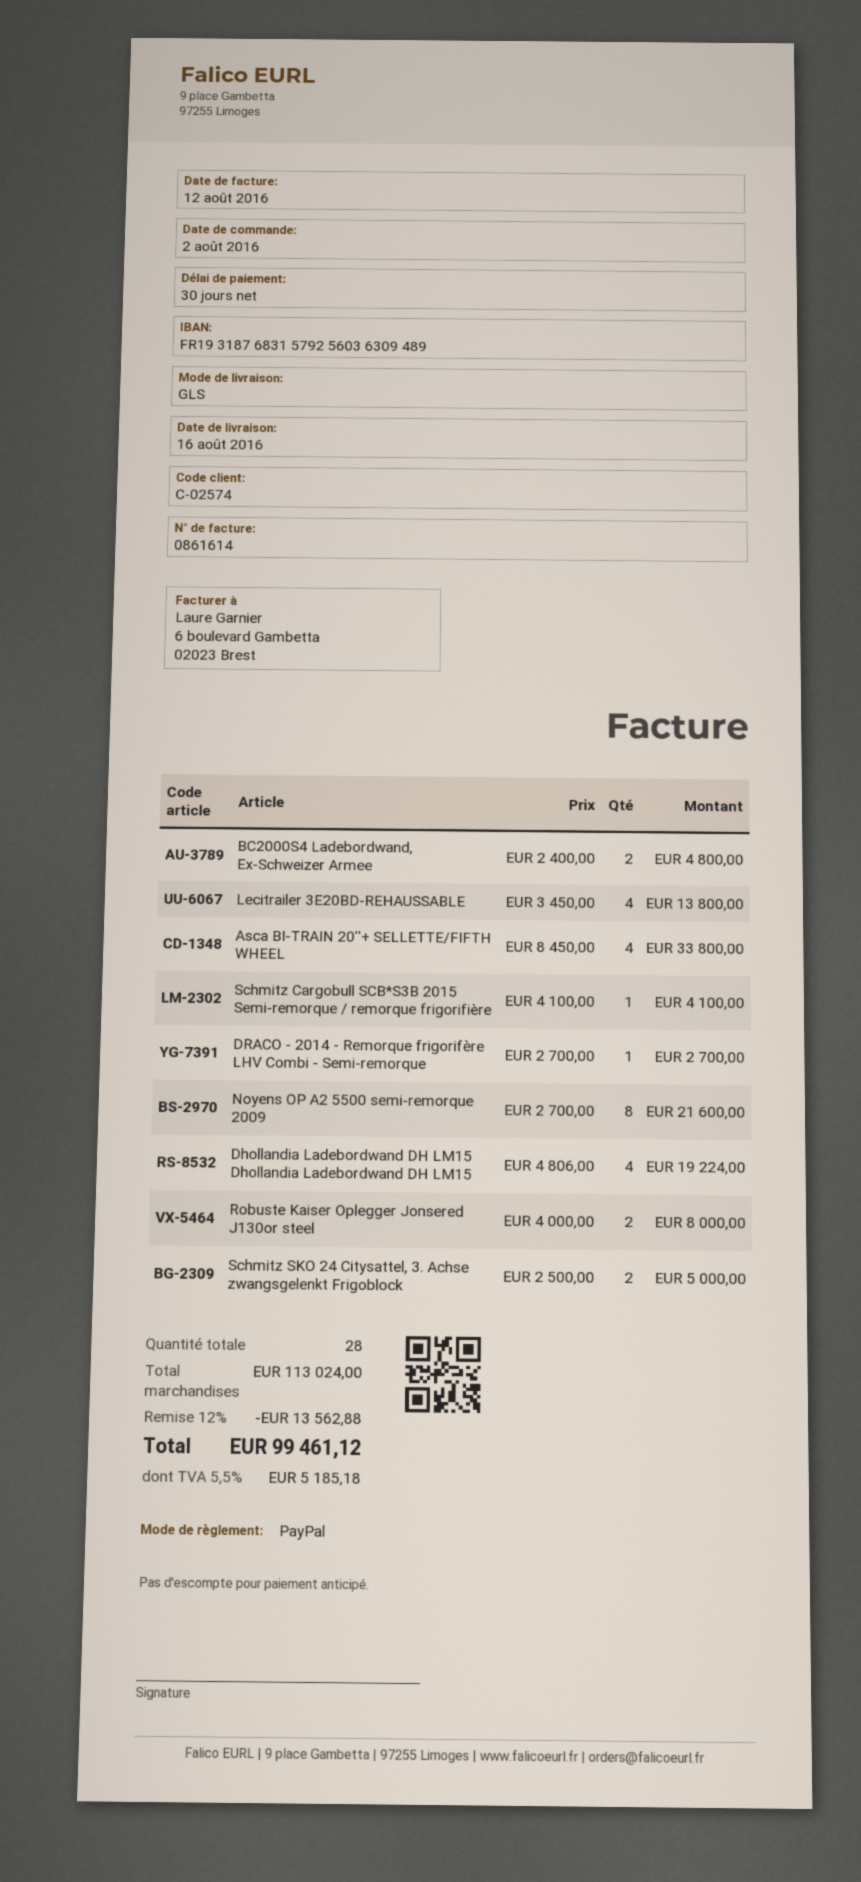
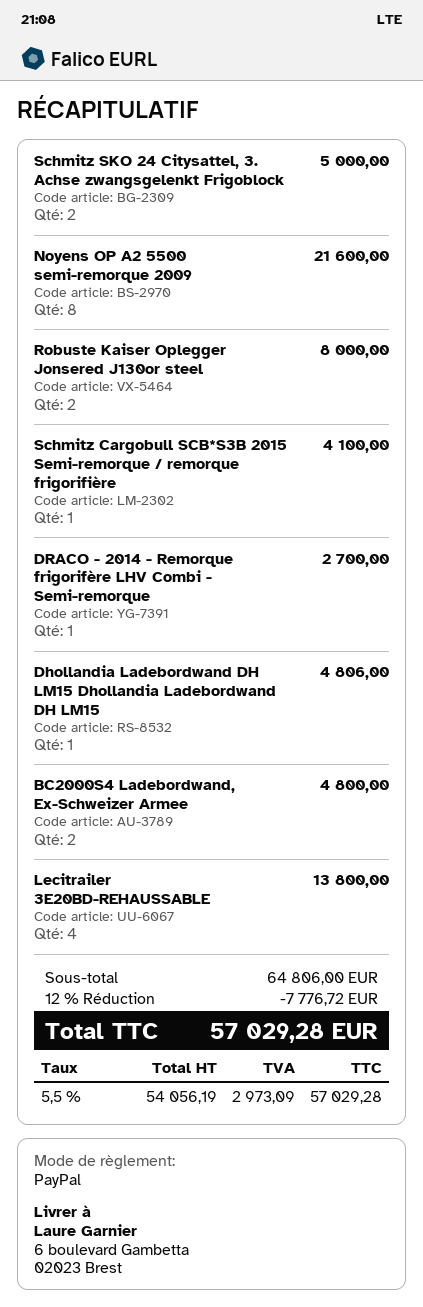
Asca BI-TRAIN 20''+ SELLETTE/FIFTH WHEEL: 4 for 33800.00 -> none
Dhollandia Ladebordwand DH LM15 Dhollandia Ladebordwand DH LM15: 4 for 19224.00 -> 1 for 4806.00
subtotal: 113024.00 -> 64806.00
discount: 12% = 13562.88 -> 12% = 7776.72
tax: 5.5% = 5185.18 -> 5.5% = 2973.09
total: 99461.12 -> 57029.28

